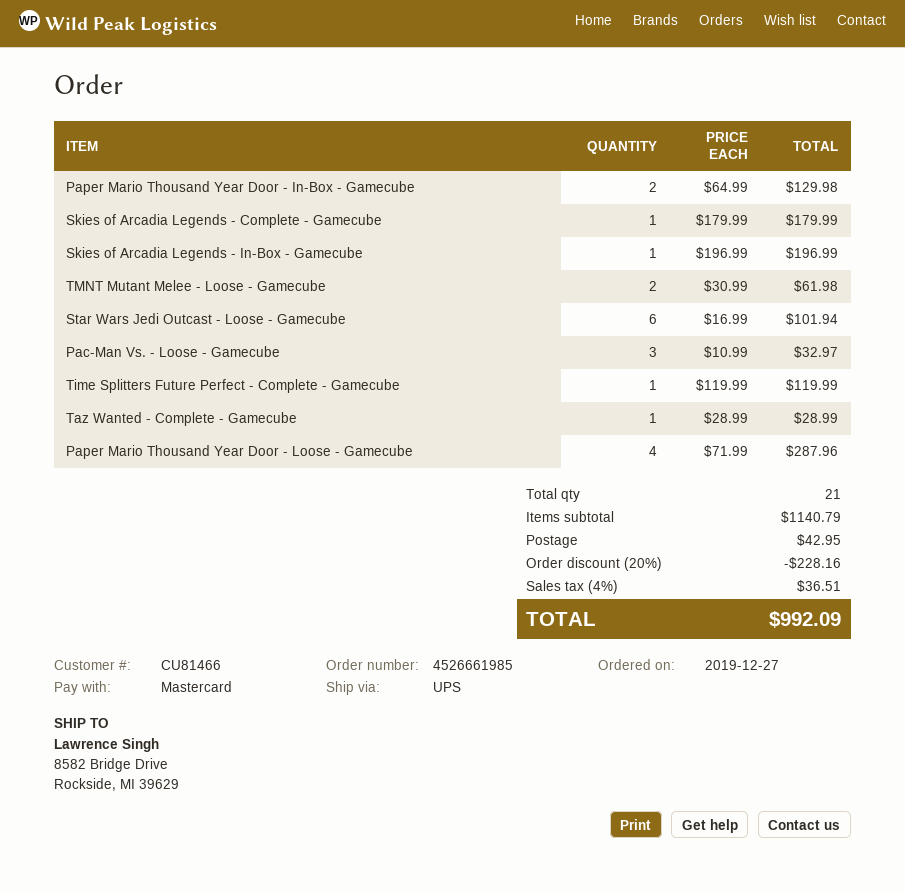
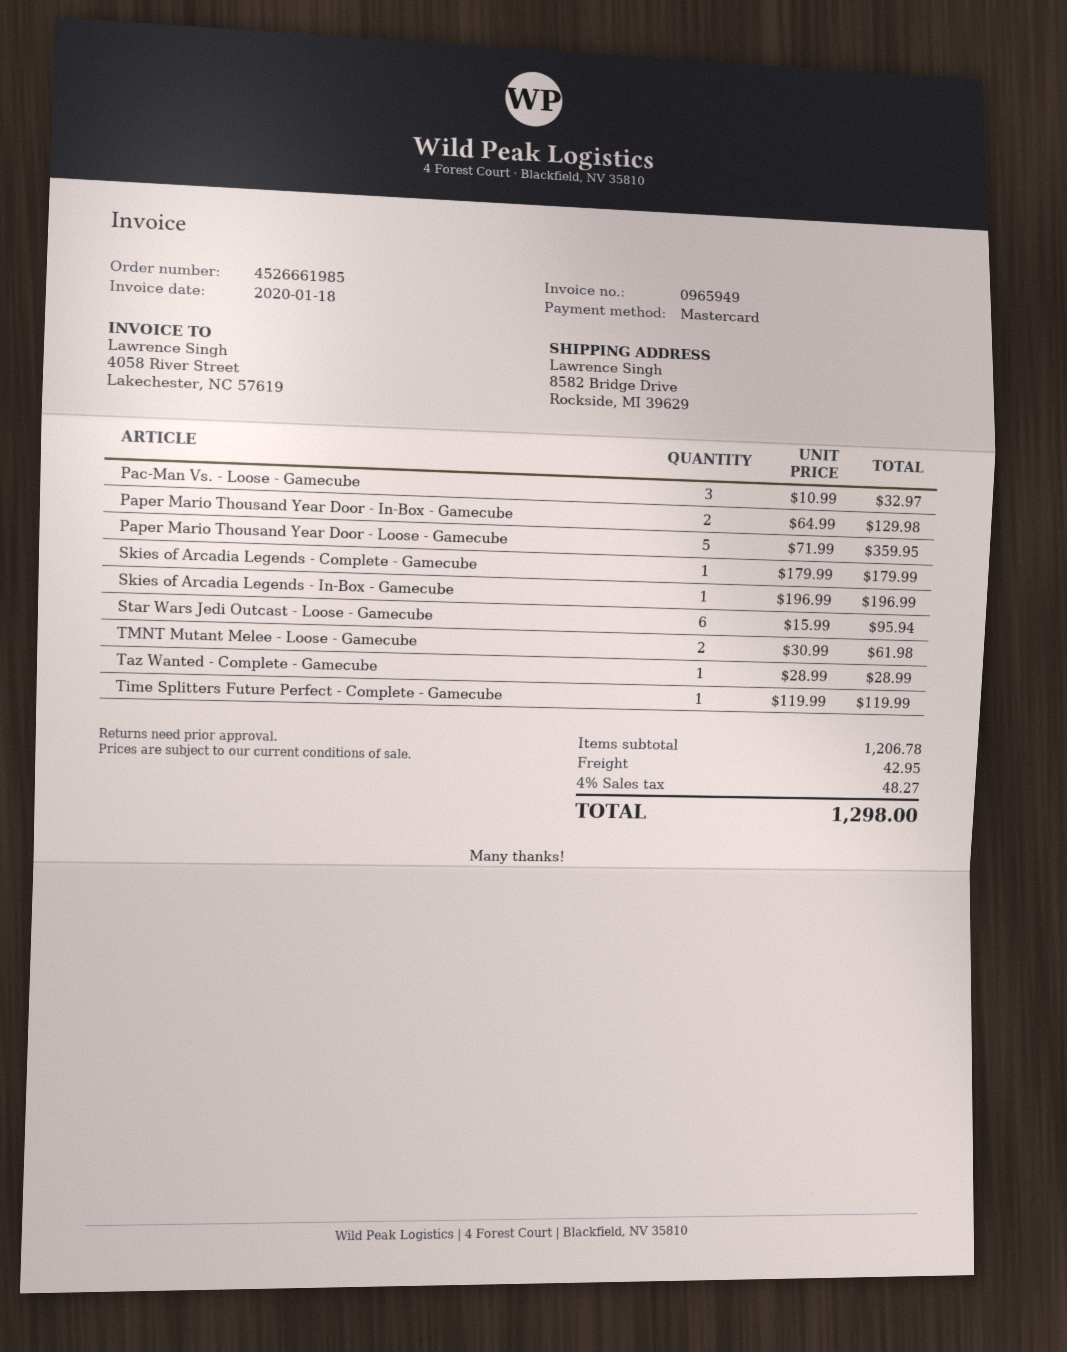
Star Wars Jedi Outcast - Loose - Gamecube: 6 x 16.99 = 101.94 -> 6 x 15.99 = 95.94
Paper Mario Thousand Year Door - Loose - Gamecube: 4 x 71.99 = 287.96 -> 5 x 71.99 = 359.95
subtotal: 1140.79 -> 1206.78
discount: 20% = 228.16 -> none
tax: 4% = 36.51 -> 4% = 48.27
total: 992.09 -> 1298.00

